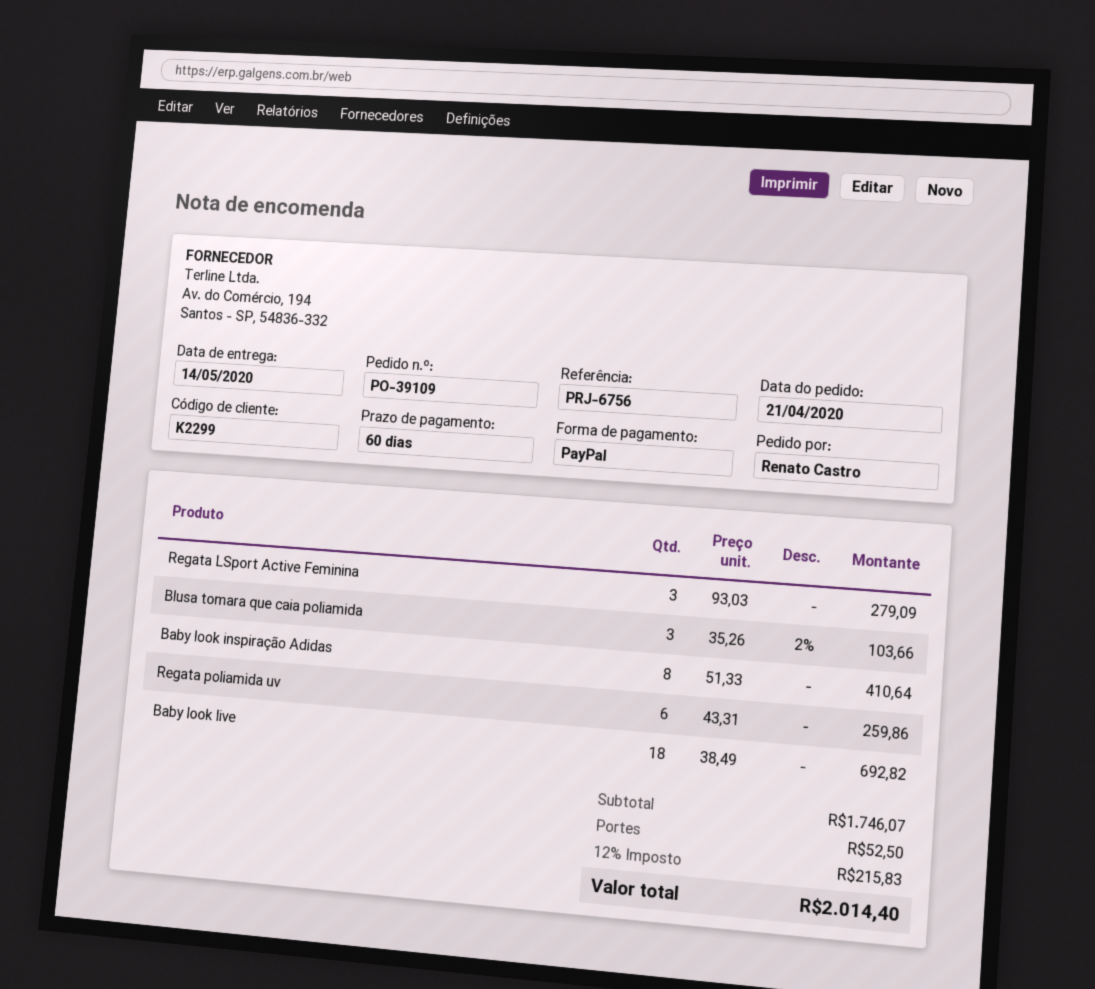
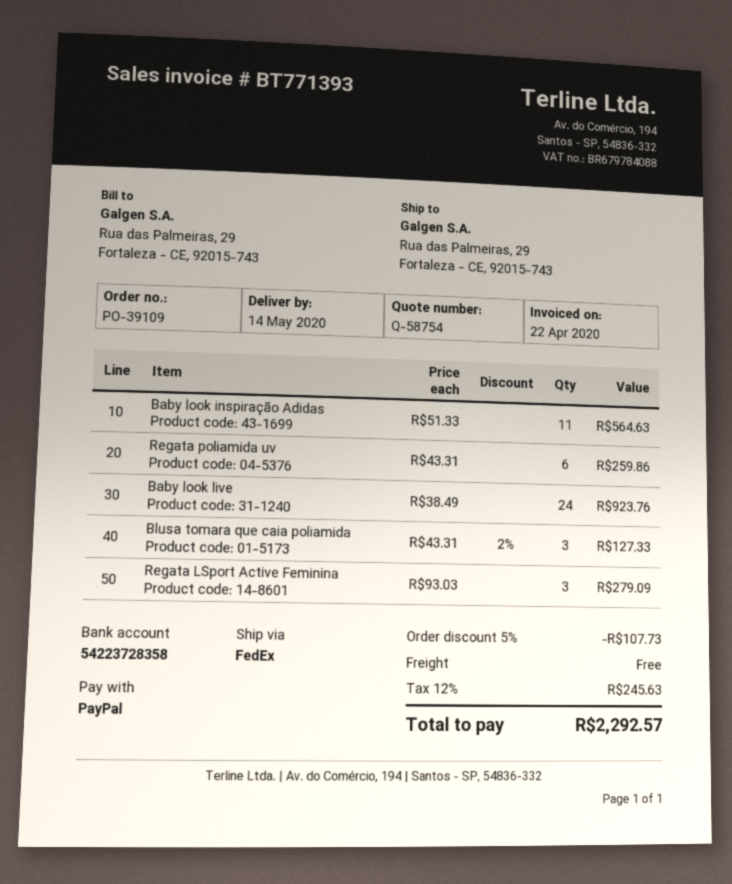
Blusa tomara que caia poliamida: 3 x 35.26 - 2% = 103.66 -> 3 x 43.31 - 2% = 127.33
Baby look inspiração Adidas: 8 x 51.33 = 410.64 -> 11 x 51.33 = 564.63
Baby look live: 18 x 38.49 = 692.82 -> 24 x 38.49 = 923.76
discount: none -> 5% = 107.73
shipping: 52.50 -> 0.00
tax: 12% = 215.83 -> 12% = 245.63
total: 2014.40 -> 2292.57

